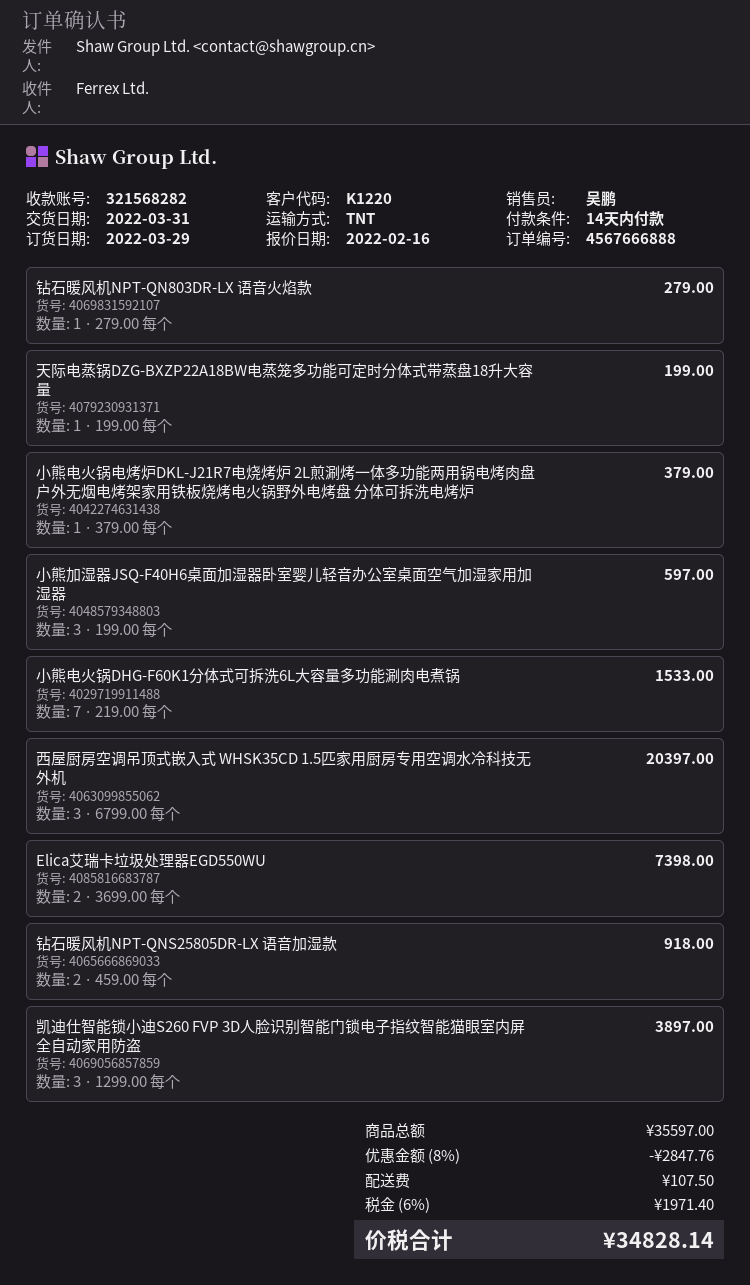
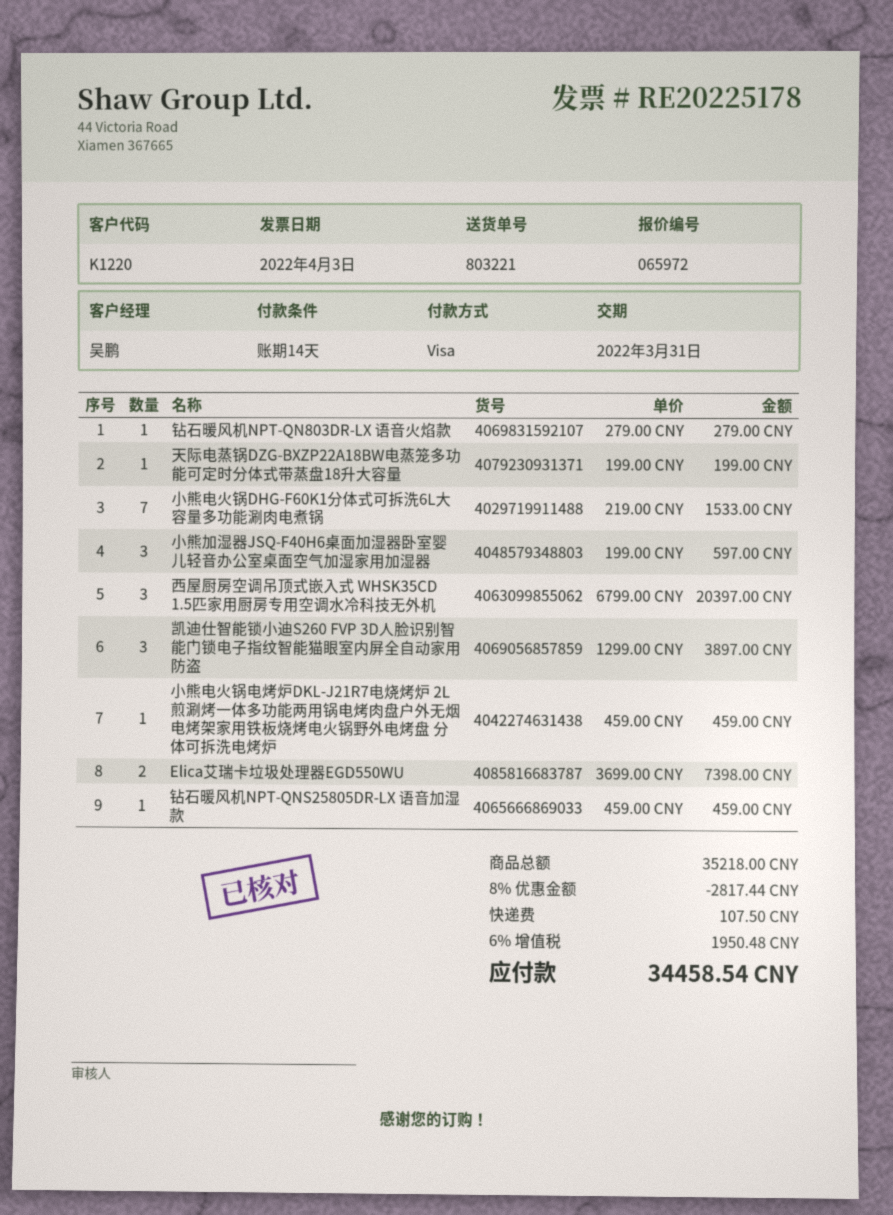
小熊电火锅电烤炉DKL-J21R7电烧烤炉 2L煎涮烤一体多功能两用锅电烤肉盘户外无烟电烤架家用铁板烧烤电火锅野外电烤盘 分体可拆洗电烤炉: 1 x 379.00 = 379.00 -> 1 x 459.00 = 459.00
钻石暖风机NPT-QNS25805DR-LX 语音加湿款: 2 x 459.00 = 918.00 -> 1 x 459.00 = 459.00
subtotal: 35597.00 -> 35218.00
discount: 8% = 2847.76 -> 8% = 2817.44
tax: 6% = 1971.40 -> 6% = 1950.48
total: 34828.14 -> 34458.54

